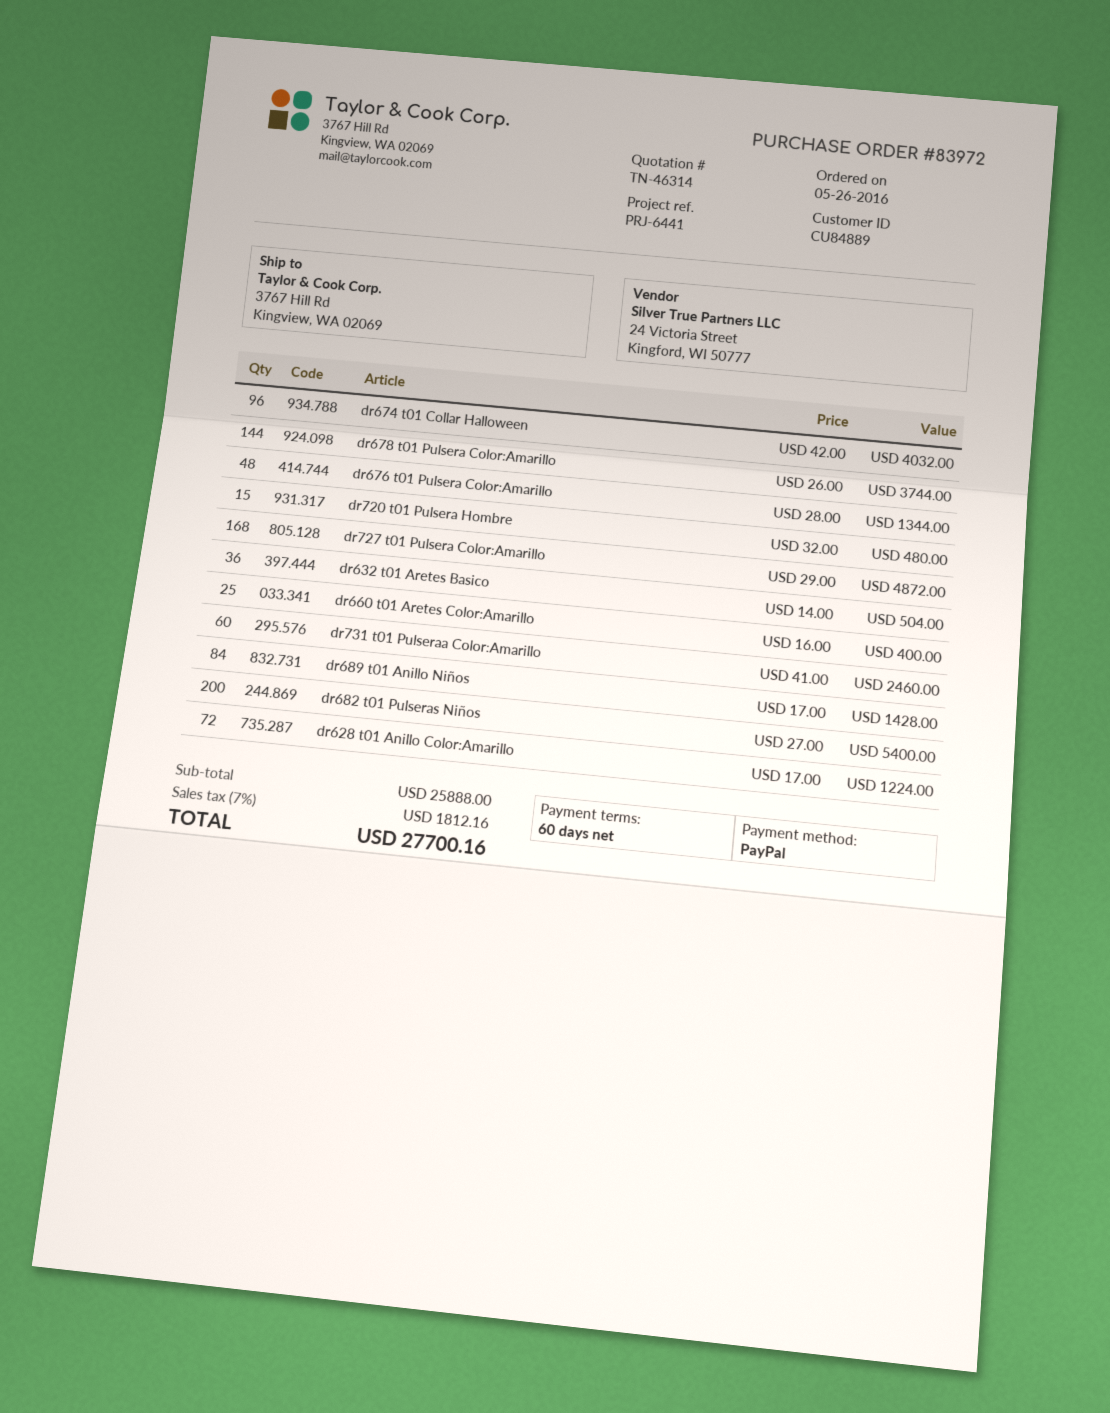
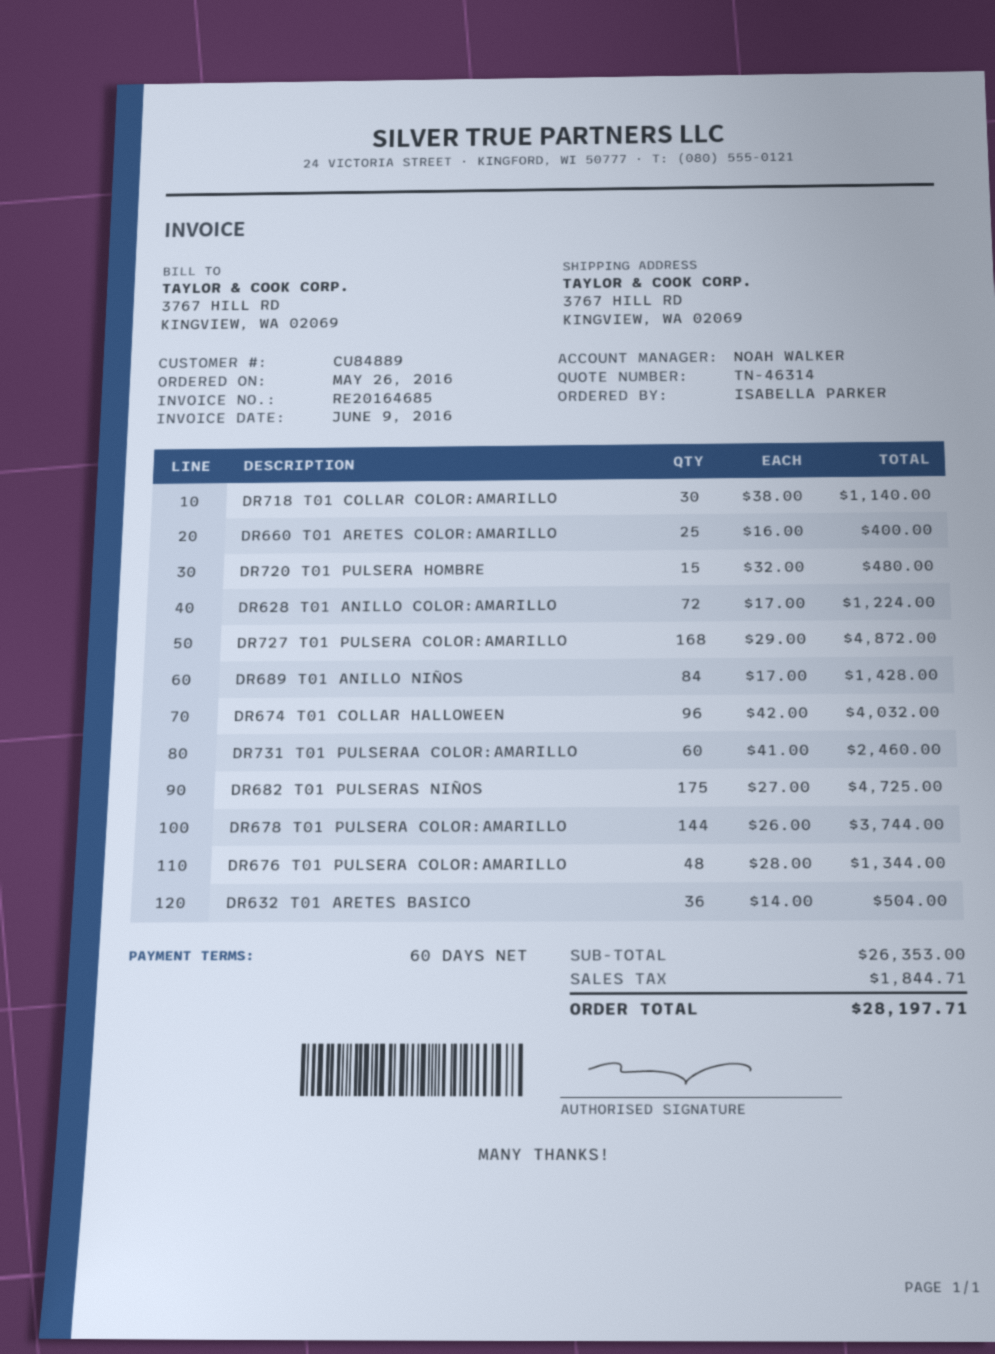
dr682 t01 Pulseras Niños: 200 x 27.00 = 5400.00 -> 175 x 27.00 = 4725.00
DR718 T01 COLLAR COLOR:AMARILLO: none -> 30 x 38.00 = 1140.00
subtotal: 25888.00 -> 26353.00
tax: 1812.16 -> 1844.71
total: 27700.16 -> 28197.71

